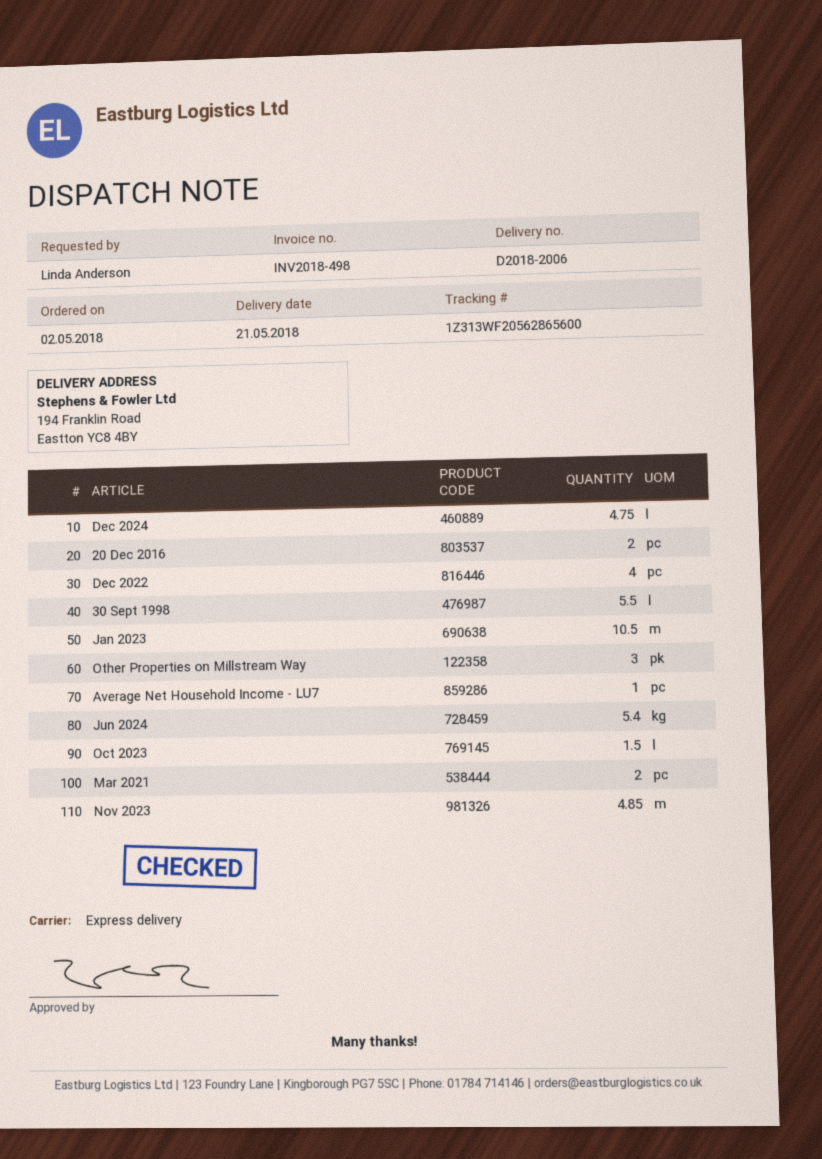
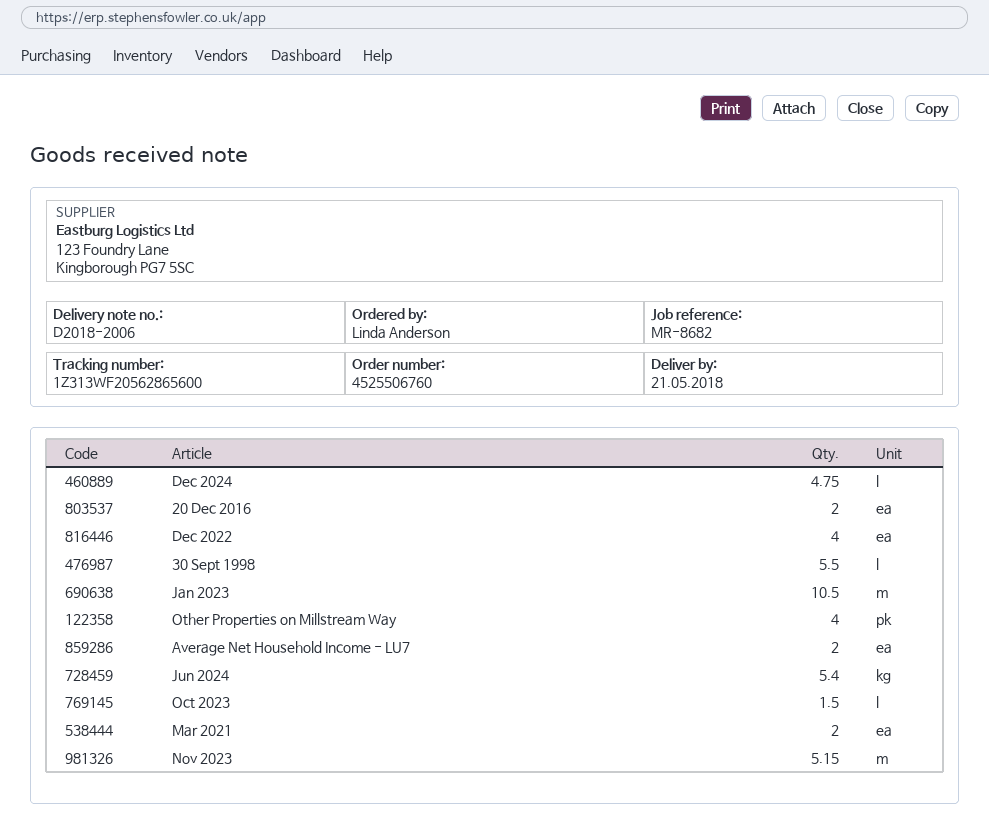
Other Properties on Millstream Way: 3 -> 4
Average Net Household Income - LU7: 1 -> 2
Nov 2023: 4.85 -> 5.15

